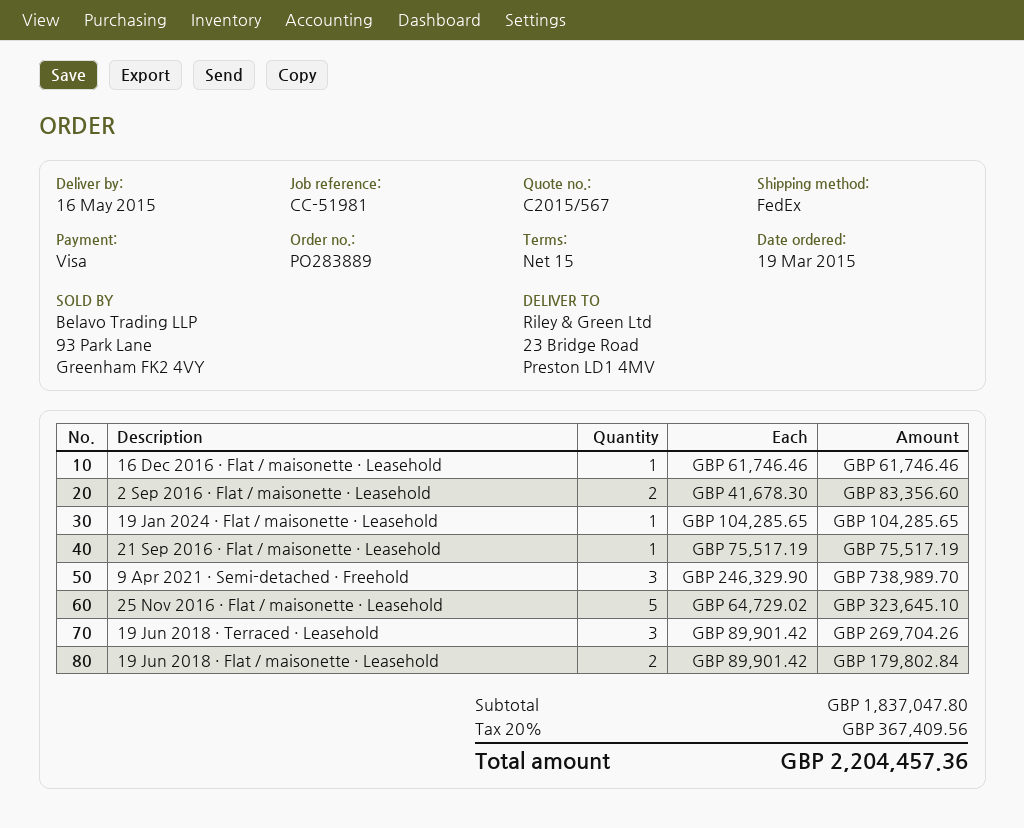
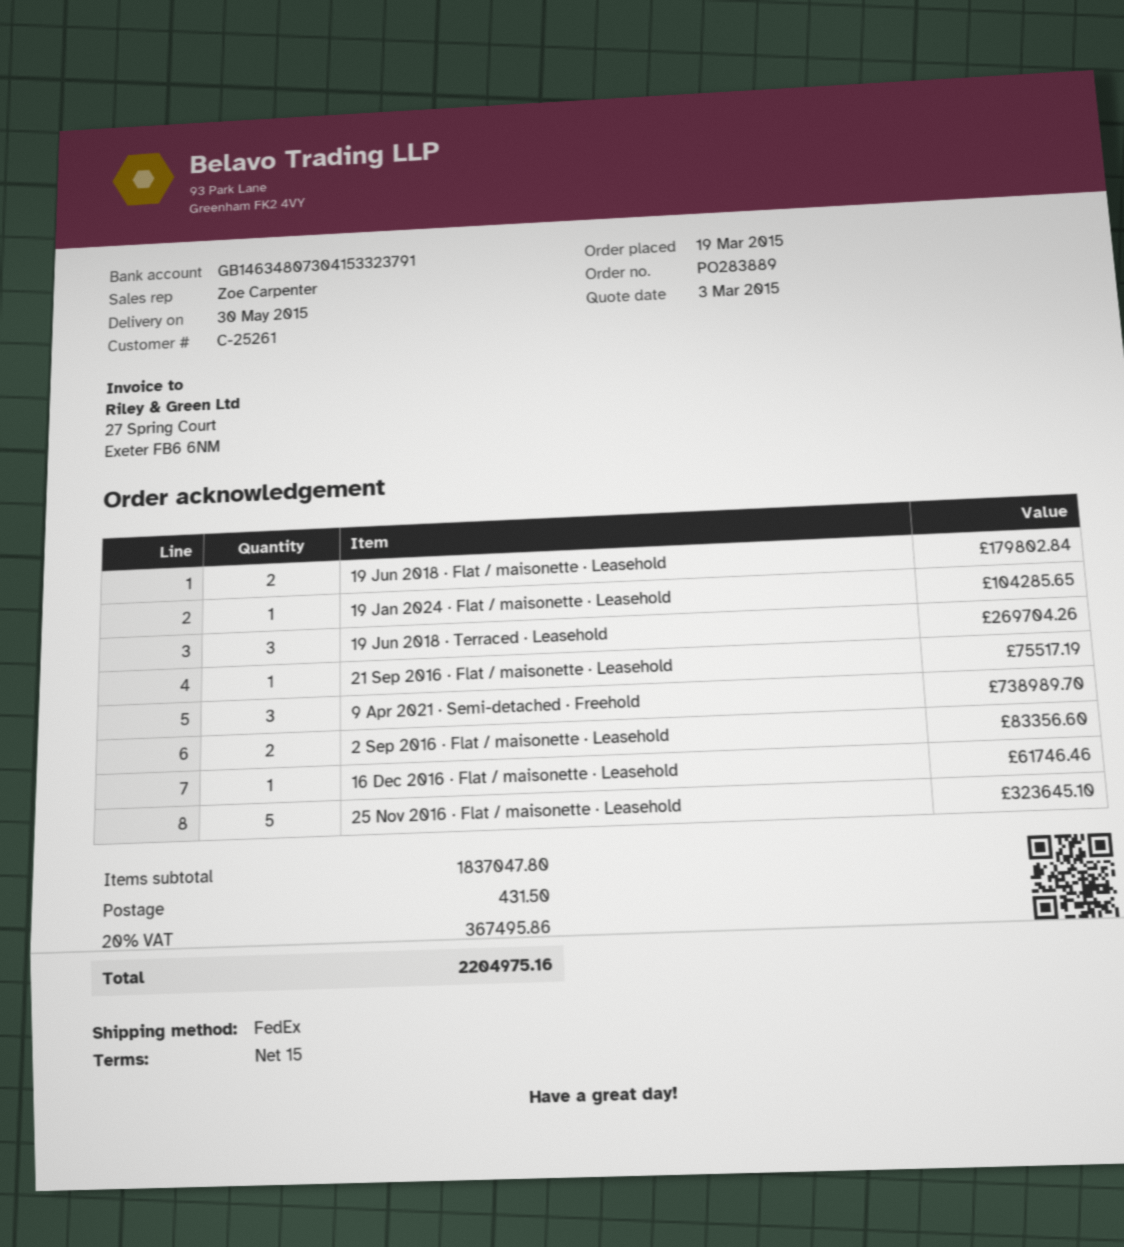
delivery date: 2015-05-16 -> 2015-05-30
shipping: none -> 431.50
tax: 20% = 367409.56 -> 20% = 367495.86
total: 2204457.36 -> 2204975.16

